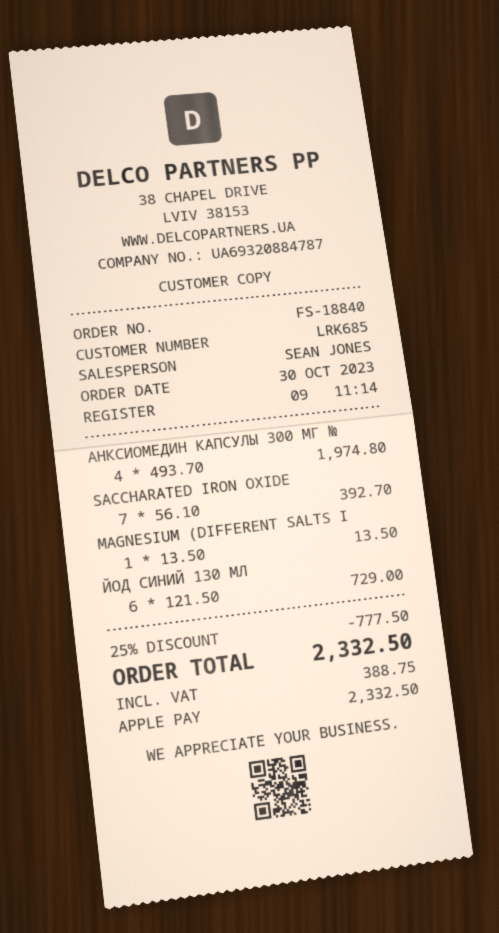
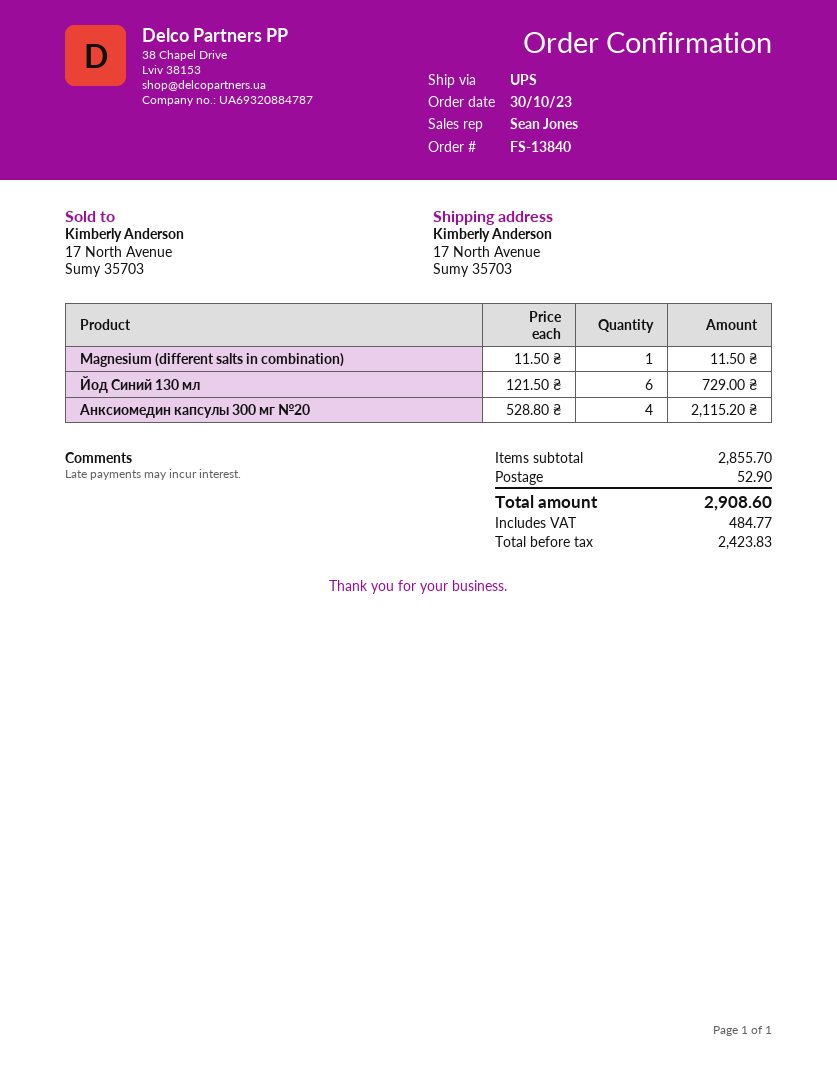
order number: FS-18840 -> FS-13840
АНКСИОМЕДИН КАПСУЛЫ 300 МГ №: 4 x 493.70 = 1974.80 -> 4 x 528.80 = 2115.20
SACCHARATED IRON OXIDE: 7 x 56.10 = 392.70 -> none
MAGNESIUM (DIFFERENT SALTS I: 1 x 13.50 = 13.50 -> 1 x 11.50 = 11.50
discount: 25% = 777.50 -> none
shipping: none -> 52.90
tax: 388.75 -> 484.77
total: 2332.50 -> 2908.60

